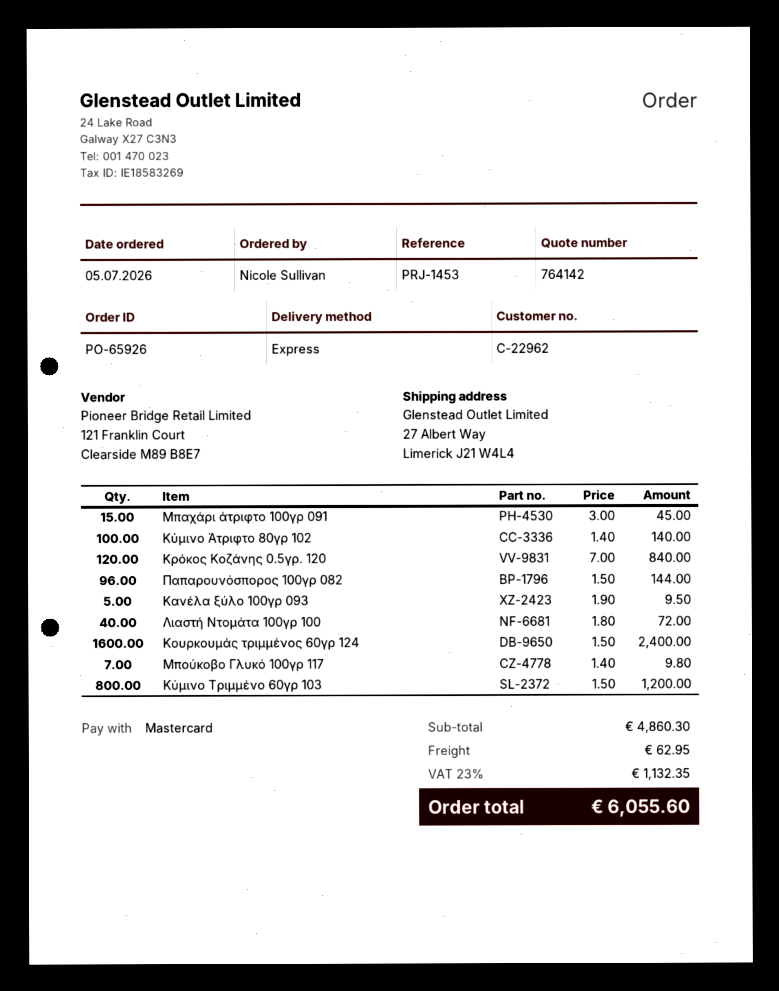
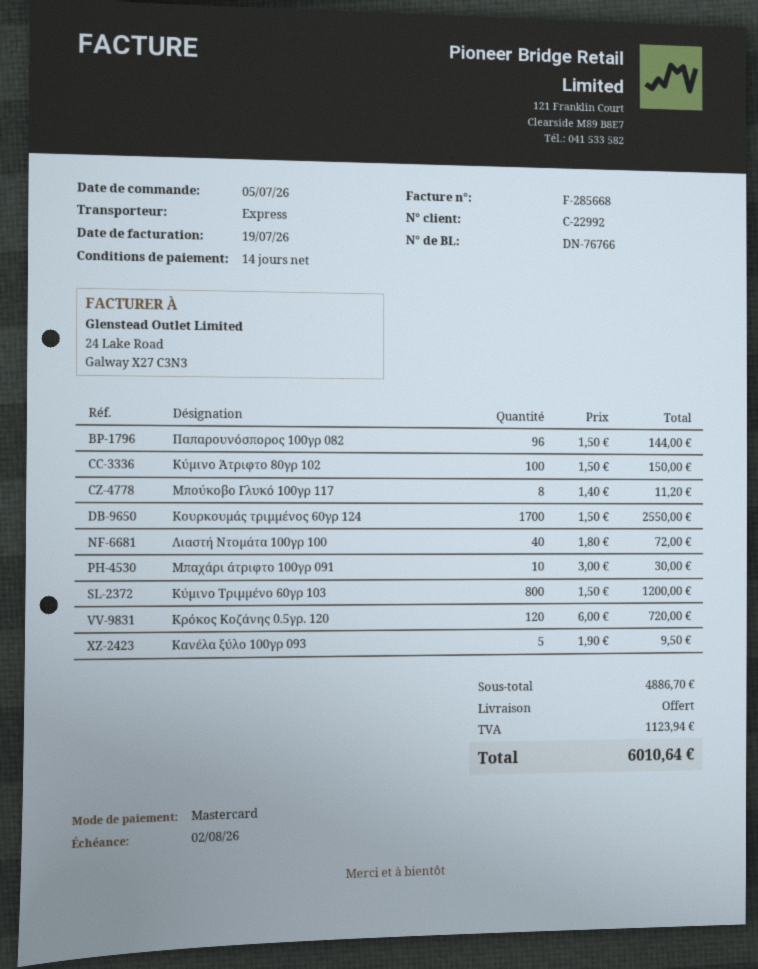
customer number: C-22962 -> C-22992
Μπαχάρι άτριφτο 100γρ 091: 15 x 3.00 = 45.00 -> 10 x 3.00 = 30.00
Κύμινο Άτριφτο 80γρ 102: 100 x 1.40 = 140.00 -> 100 x 1.50 = 150.00
Κρόκος Κοζάνης 0.5γρ. 120: 120 x 7.00 = 840.00 -> 120 x 6.00 = 720.00
Κουρκουμάς τριμμένος 60γρ 124: 1600 x 1.50 = 2400.00 -> 1700 x 1.50 = 2550.00
Μπούκοβο Γλυκό 100γρ 117: 7 x 1.40 = 9.80 -> 8 x 1.40 = 11.20
subtotal: 4860.30 -> 4886.70
shipping: 62.95 -> 0.00
tax: 1132.35 -> 1123.94
total: 6055.60 -> 6010.64

